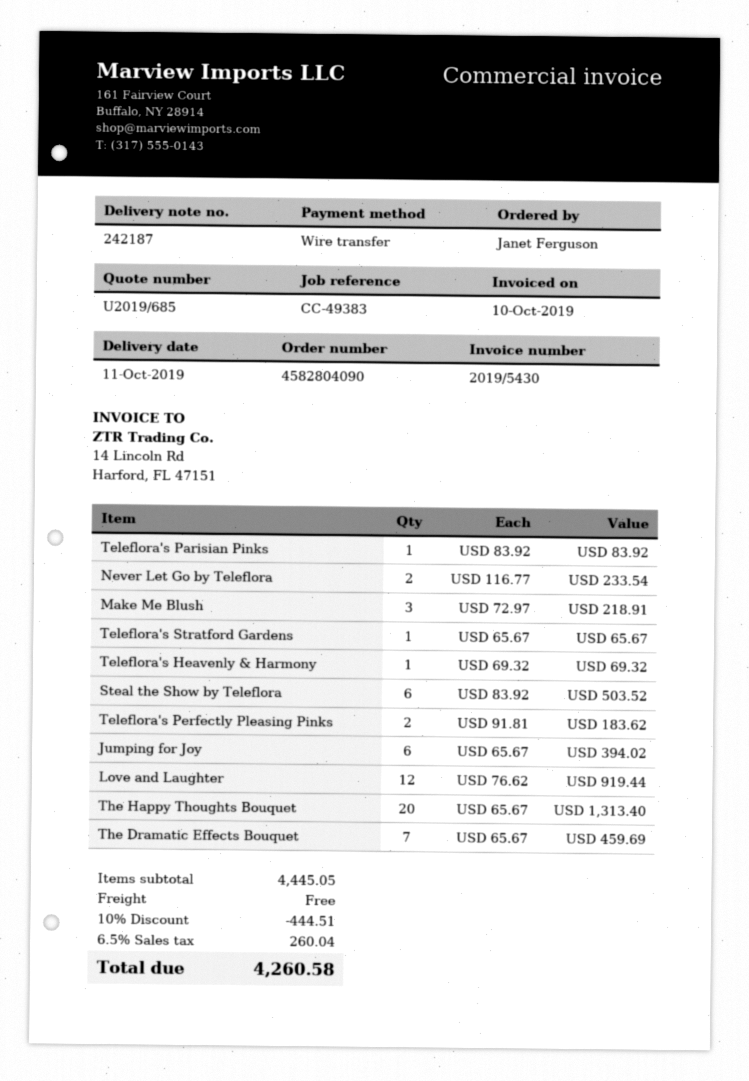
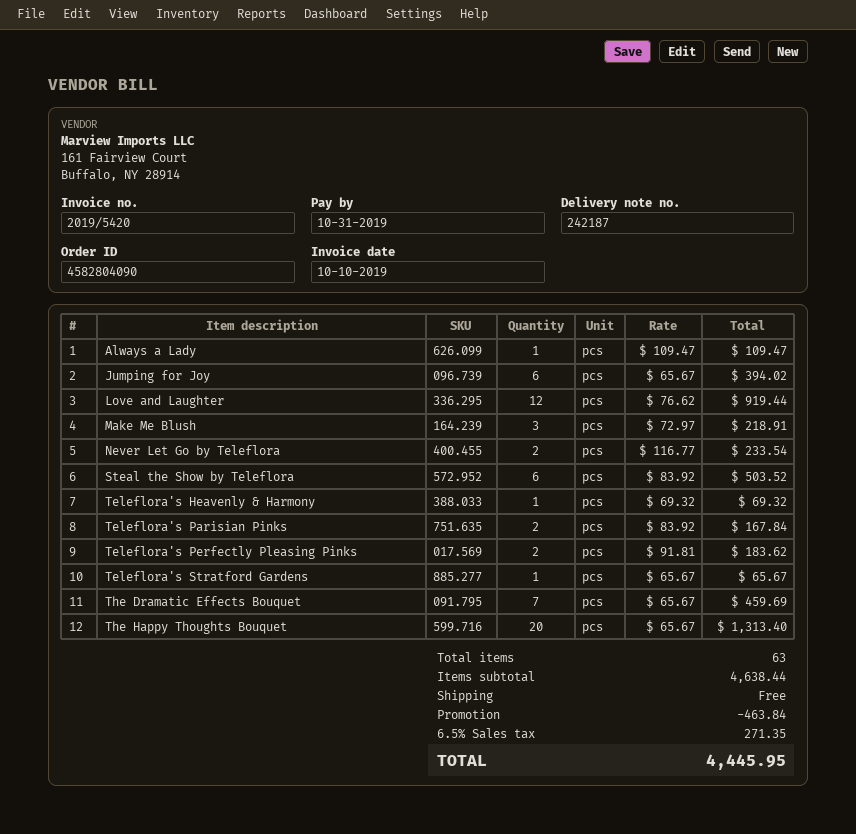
invoice number: 2019/5430 -> 2019/5420
Teleflora's Parisian Pinks: 1 x 83.92 = 83.92 -> 2 x 83.92 = 167.84
Always a Lady: none -> 1 x 109.47 = 109.47
subtotal: 4445.05 -> 4638.44
discount: 444.51 -> 463.84
tax: 6.5% = 260.04 -> 6.5% = 271.35
total: 4260.58 -> 4445.95

